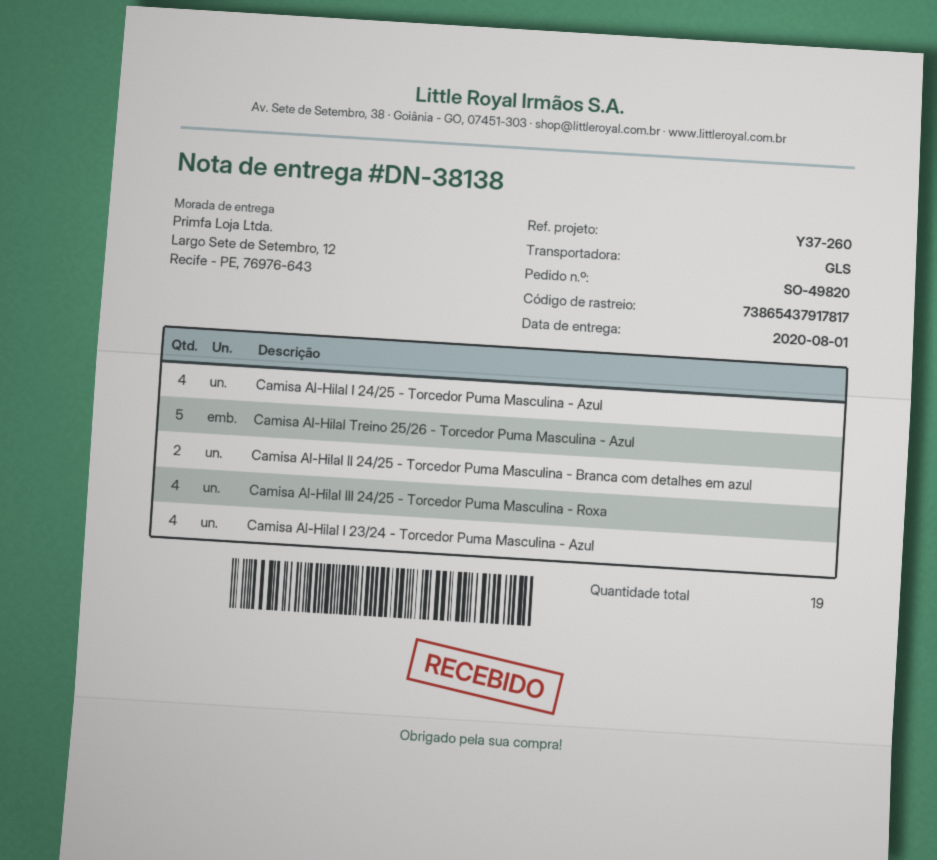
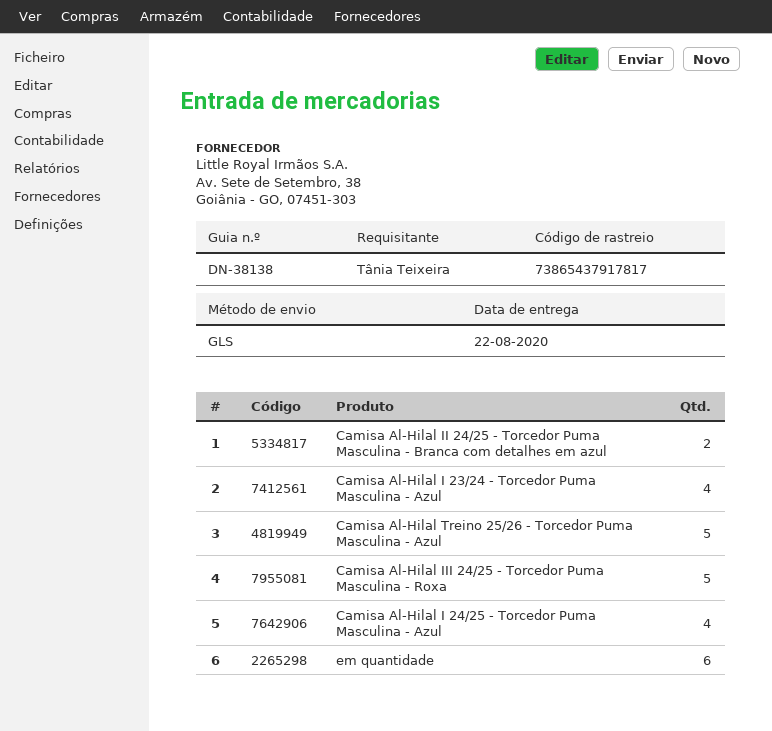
delivery date: 2020-08-01 -> 2020-08-22
Camisa Al-Hilal III 24/25 - Torcedor Puma Masculina - Roxa: 4 -> 5
em quantidade: none -> 6

